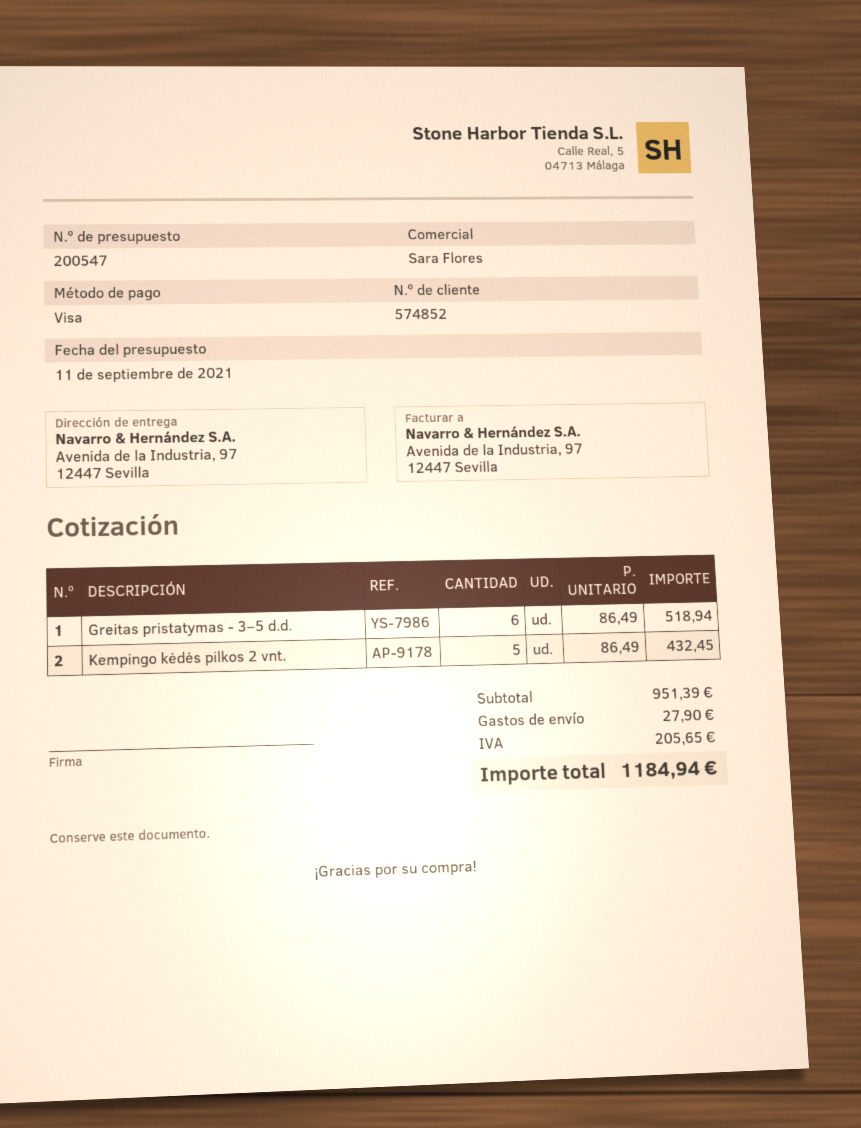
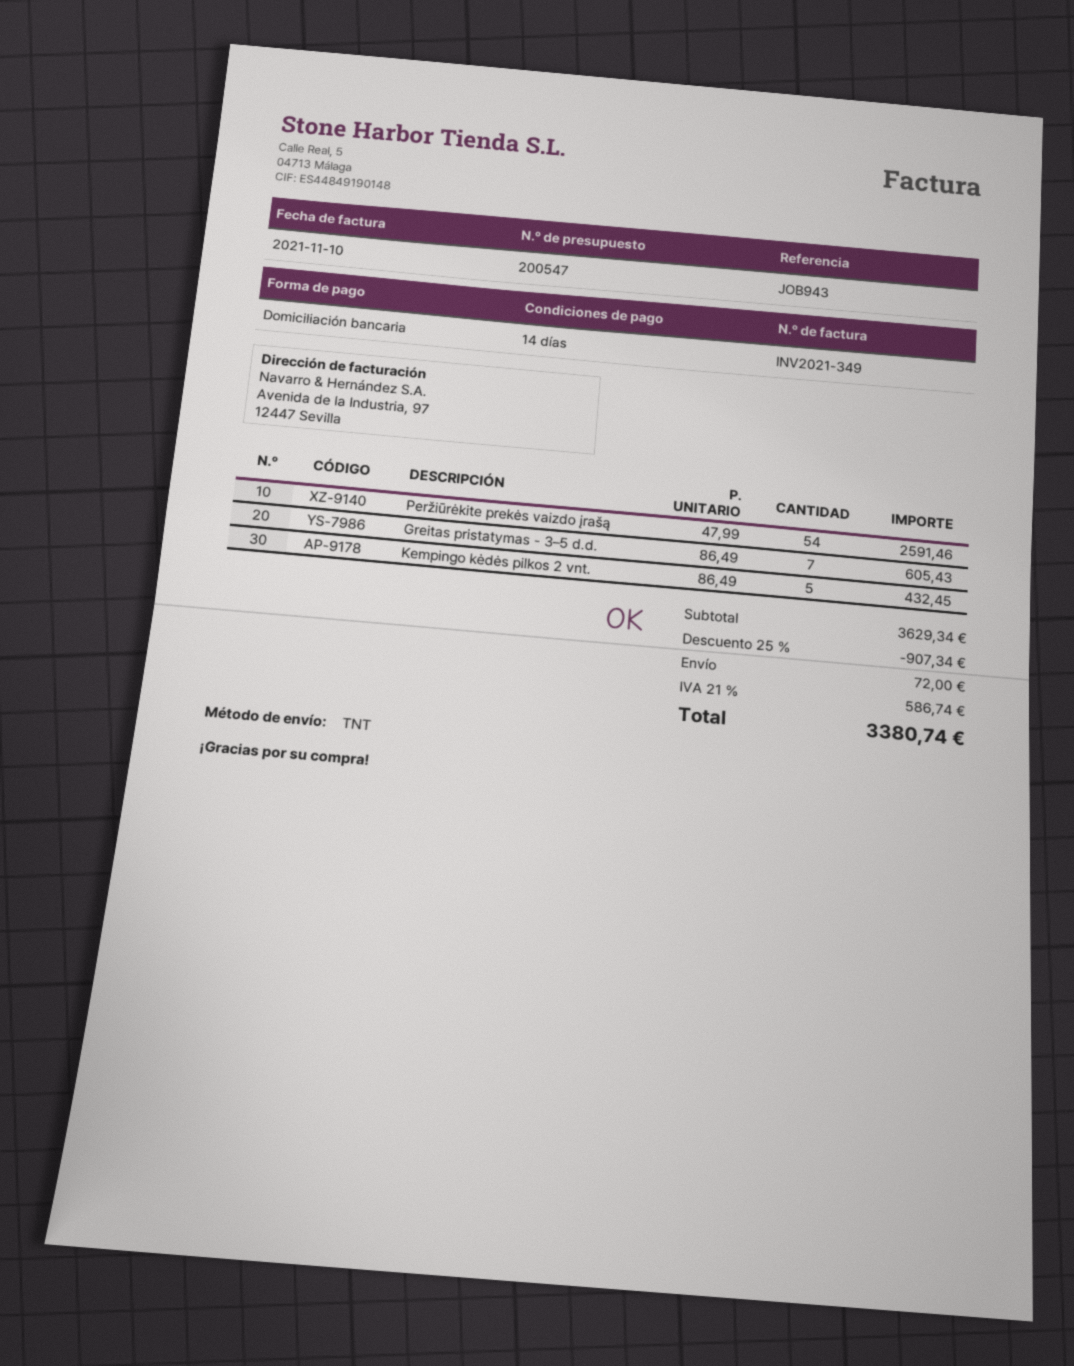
payment method: Visa -> direct debit
Greitas pristatymas - 3–5 d.d.: 6 x 86.49 = 518.94 -> 7 x 86.49 = 605.43
Peržiūrėkite prekės vaizdo įrašą: none -> 54 x 47.99 = 2591.46
subtotal: 951.39 -> 3629.34
discount: none -> 25% = 907.34
shipping: 27.90 -> 72.00
tax: 205.65 -> 586.74
total: 1184.94 -> 3380.74

